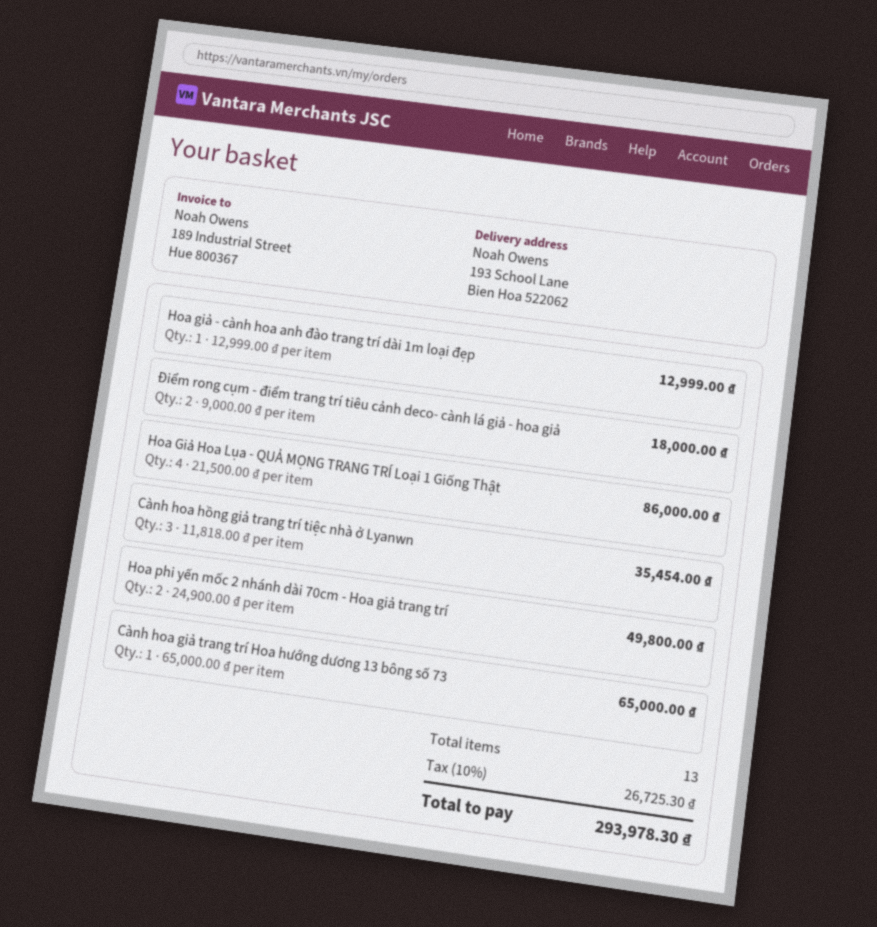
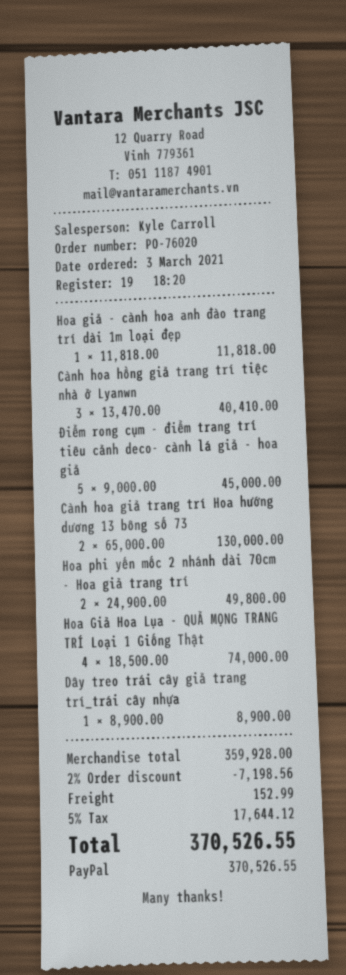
Hoa giả - cành hoa anh đào trang trí dài 1m loại đẹp: 1 x 12999.00 = 12999.00 -> 1 x 11818.00 = 11818.00
Điểm rong cụm - điểm trang trí tiêu cảnh deco- cành lá giả - hoa giả: 2 x 9000.00 = 18000.00 -> 5 x 9000.00 = 45000.00
Hoa Giả Hoa Lụa - QUẢ MỌNG TRANG TRÍ Loại 1 Giống Thật: 4 x 21500.00 = 86000.00 -> 4 x 18500.00 = 74000.00
Cành hoa hồng giả trang trí tiệc nhà ở Lyanwn: 3 x 11818.00 = 35454.00 -> 3 x 13470.00 = 40410.00
Cành hoa giả trang trí Hoa hướng dương 13 bông số 73: 1 x 65000.00 = 65000.00 -> 2 x 65000.00 = 130000.00
Dây treo trái cây giả trang trí_trái cây nhựa: none -> 1 x 8900.00 = 8900.00
discount: none -> 2% = 7198.56
shipping: none -> 152.99
tax: 10% = 26725.30 -> 5% = 17644.12
total: 293978.30 -> 370526.55

